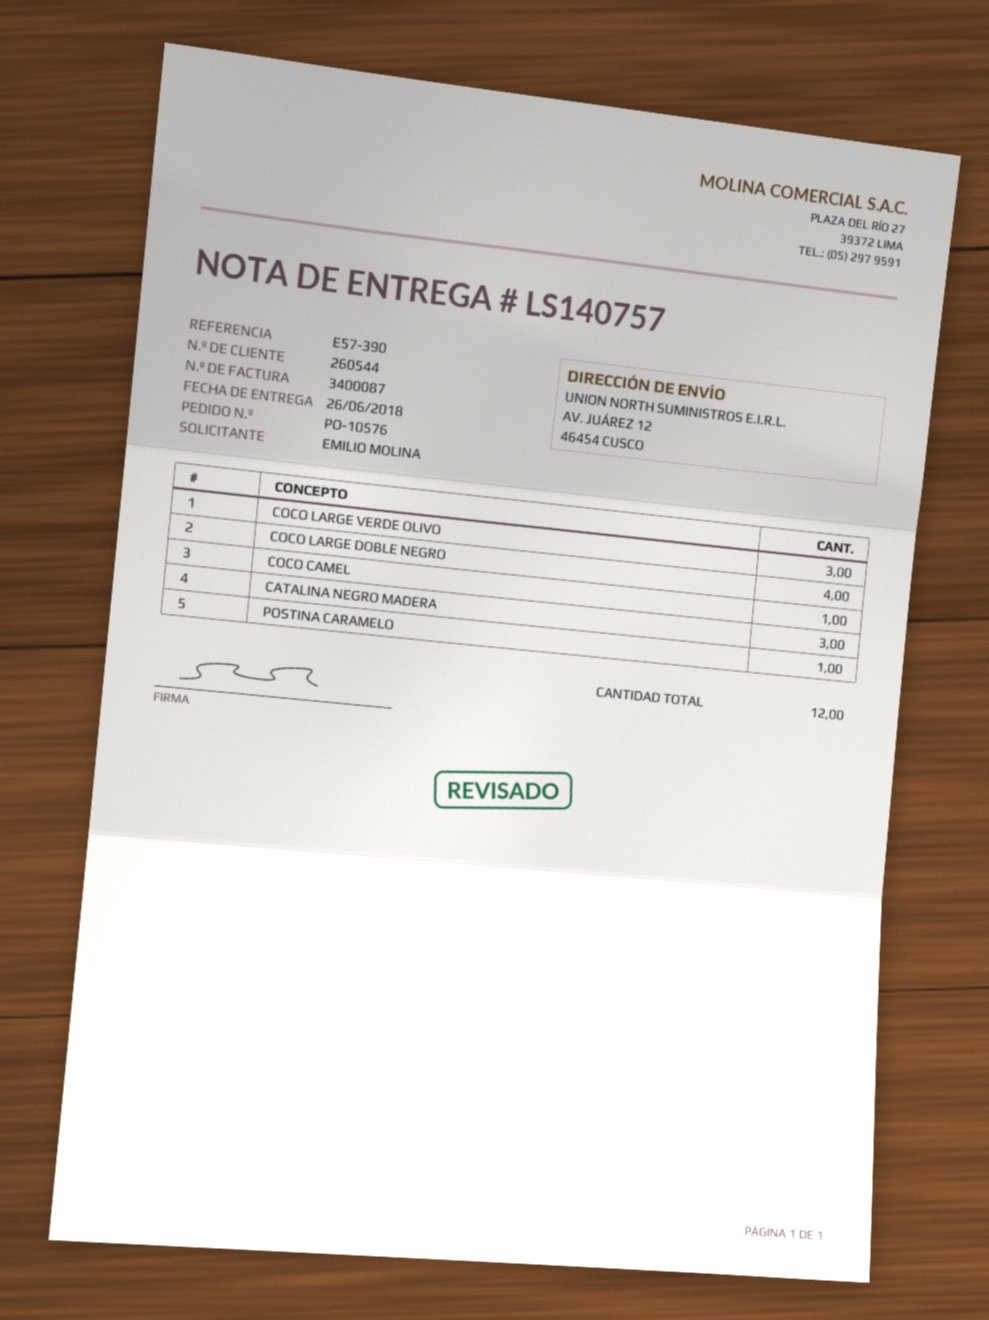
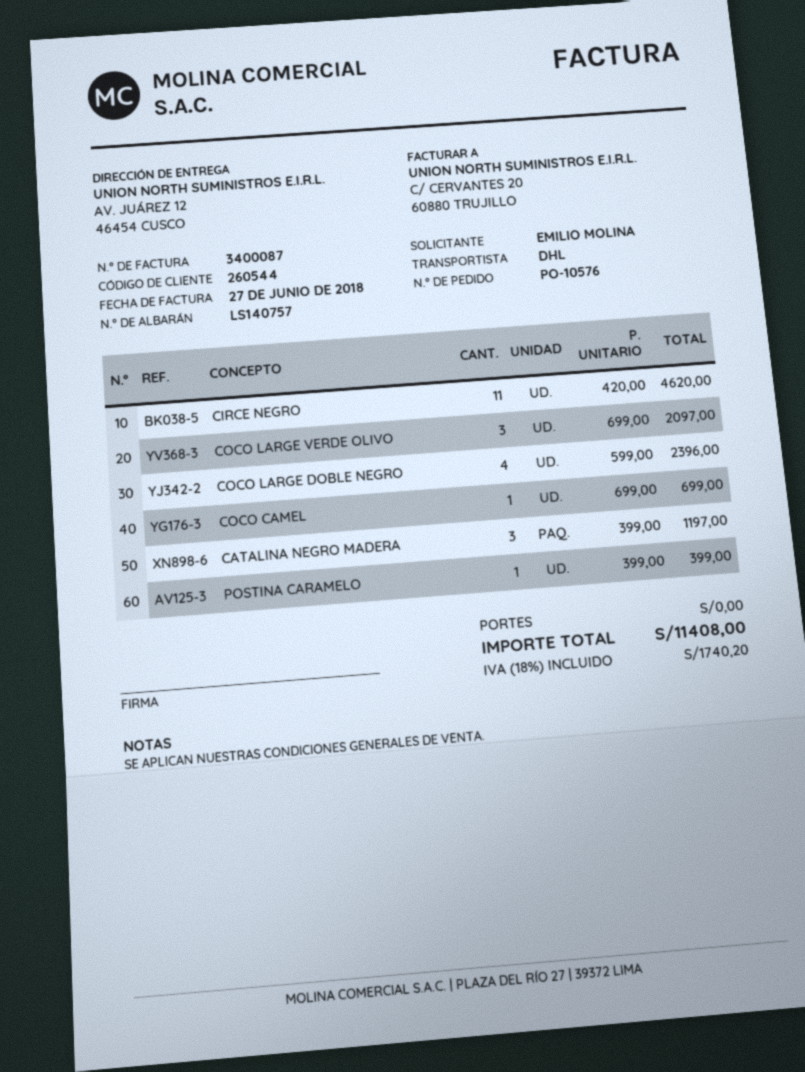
CIRCE NEGRO: none -> 11

